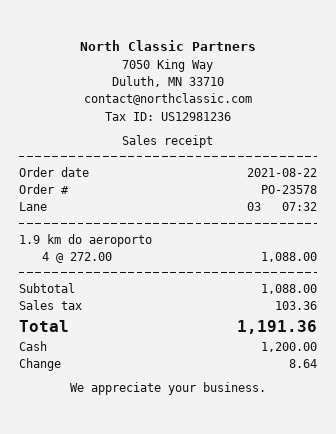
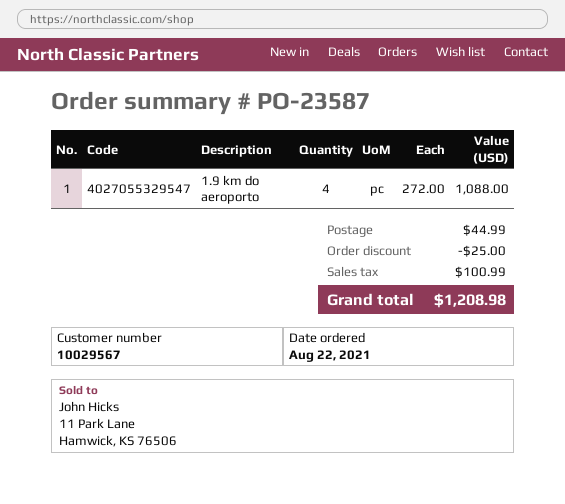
order number: PO-23578 -> PO-23587
discount: none -> 25.00
shipping: none -> 44.99
tax: 103.36 -> 100.99
total: 1191.36 -> 1208.98

